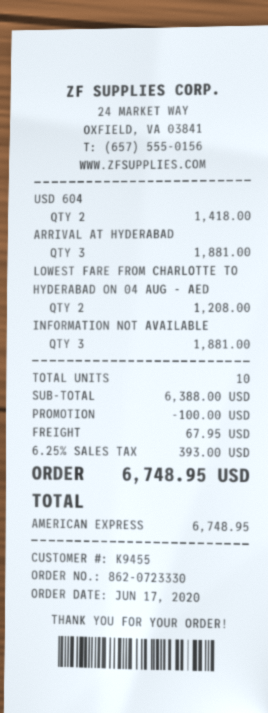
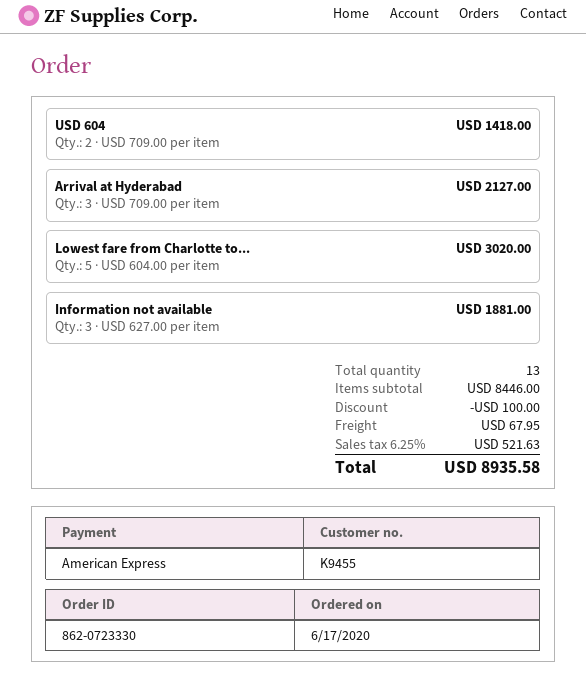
ARRIVAL AT HYDERABAD: 3 for 1881.00 -> 3 for 2127.00
LOWEST FARE FROM CHARLOTTE TO HYDERABAD ON 04 AUG - AED: 2 for 1208.00 -> 5 for 3020.00
total quantity: 10 -> 13
subtotal: 6388.00 -> 8446.00
tax: 6.25% = 393.00 -> 6.25% = 521.63
total: 6748.95 -> 8935.58

